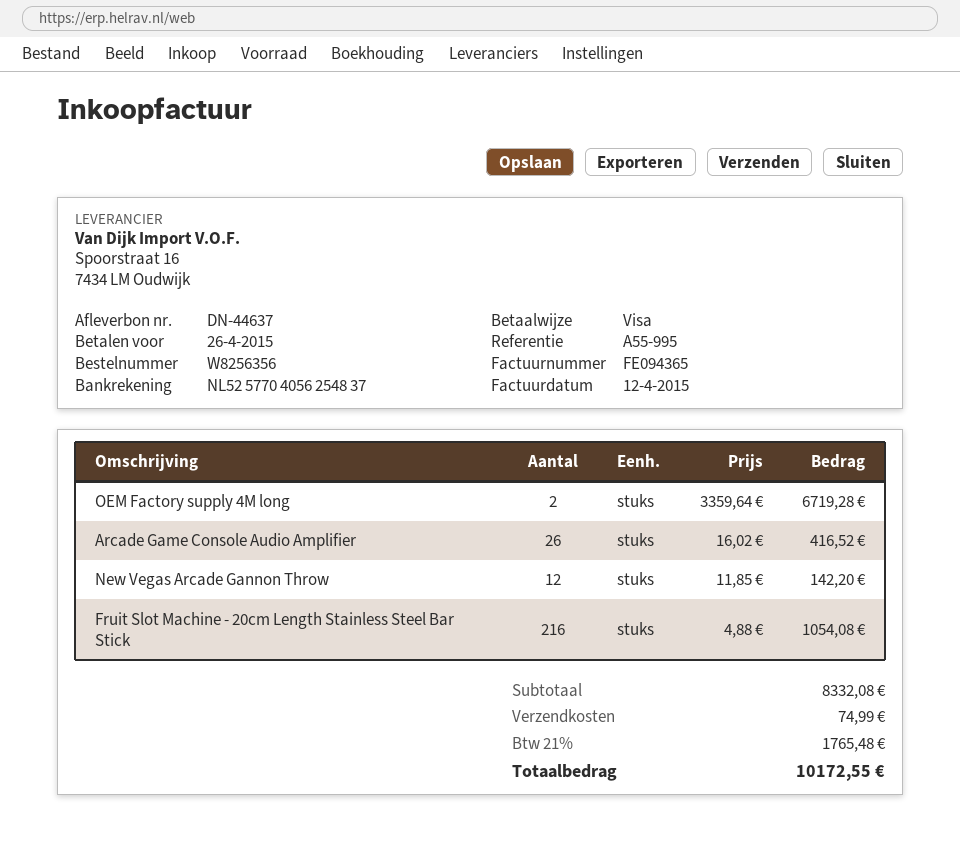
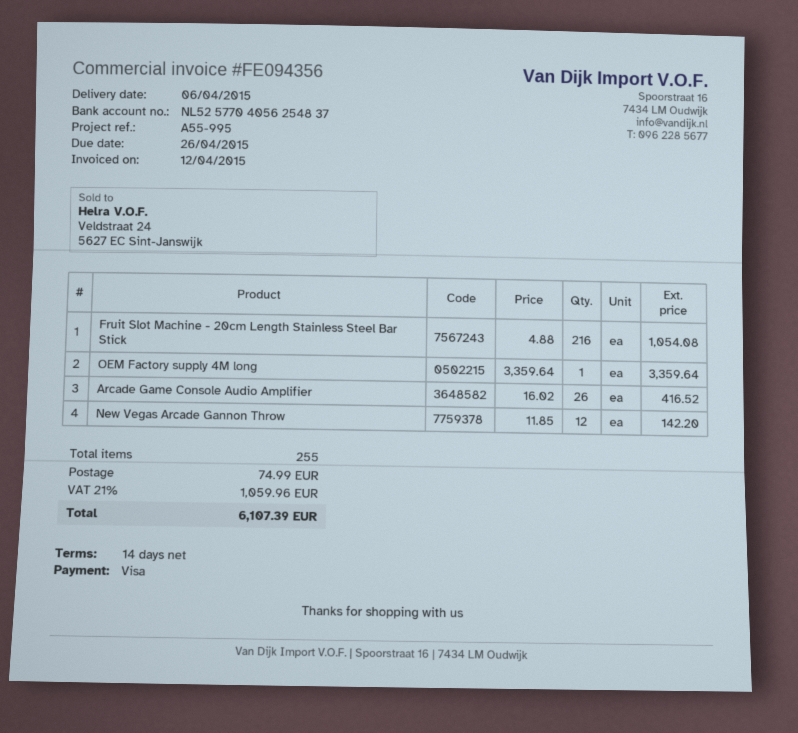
invoice number: FE094365 -> FE094356
OEM Factory supply 4M long: 2 x 3359.64 = 6719.28 -> 1 x 3359.64 = 3359.64
tax: 21% = 1765.48 -> 21% = 1059.96
total: 10172.55 -> 6107.39

